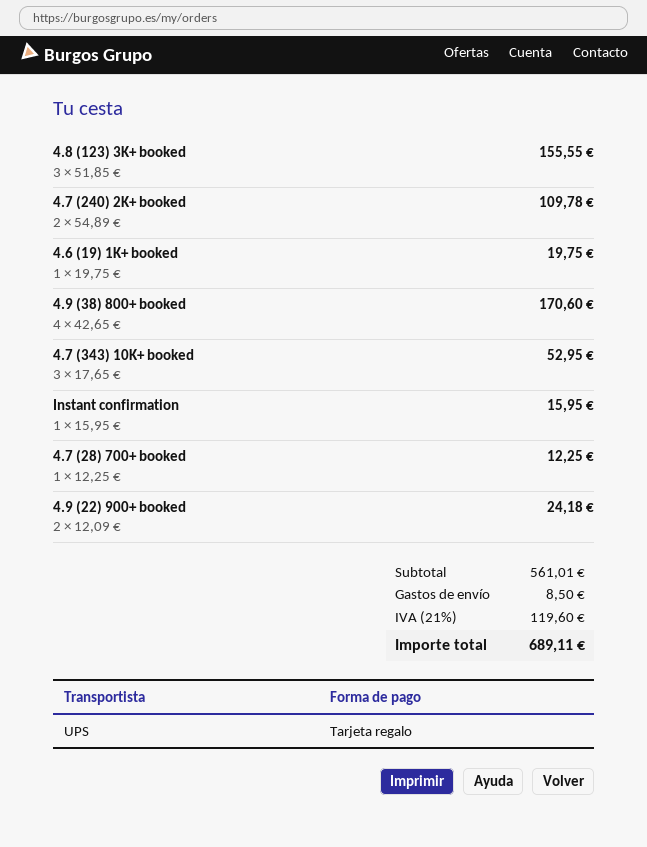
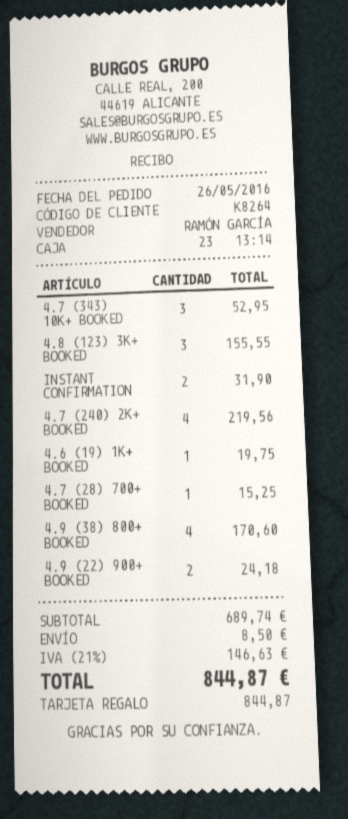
4.7 (240) 2K+ booked: 2 for 109.78 -> 4 for 219.56
Instant confirmation: 1 for 15.95 -> 2 for 31.90
4.7 (28) 700+ booked: 1 for 12.25 -> 1 for 15.25
subtotal: 561.01 -> 689.74
tax: 21% = 119.60 -> 21% = 146.63
total: 689.11 -> 844.87

